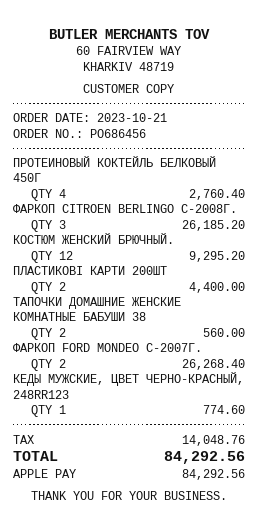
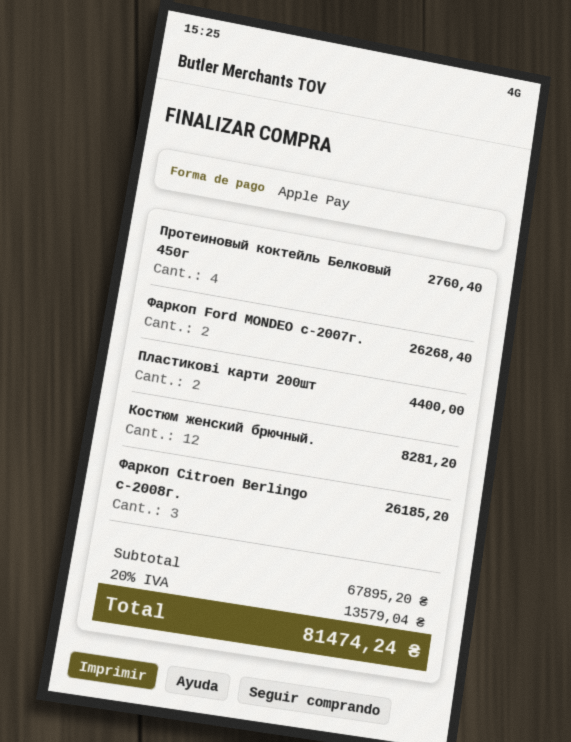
КОСТЮМ ЖЕНСКИЙ БРЮЧНЫЙ.: 12 for 9295.20 -> 12 for 8281.20
ТАПОЧКИ ДОМАШНИЕ ЖЕНСКИЕ КОМНАТНЫЕ БАБУШИ 38: 2 for 560.00 -> none
КЕДЫ МУЖСКИЕ, ЦВЕТ ЧЕРНО-КРАСНЫЙ, 248RR123: 1 for 774.60 -> none
tax: 14048.76 -> 13579.04
total: 84292.56 -> 81474.24

